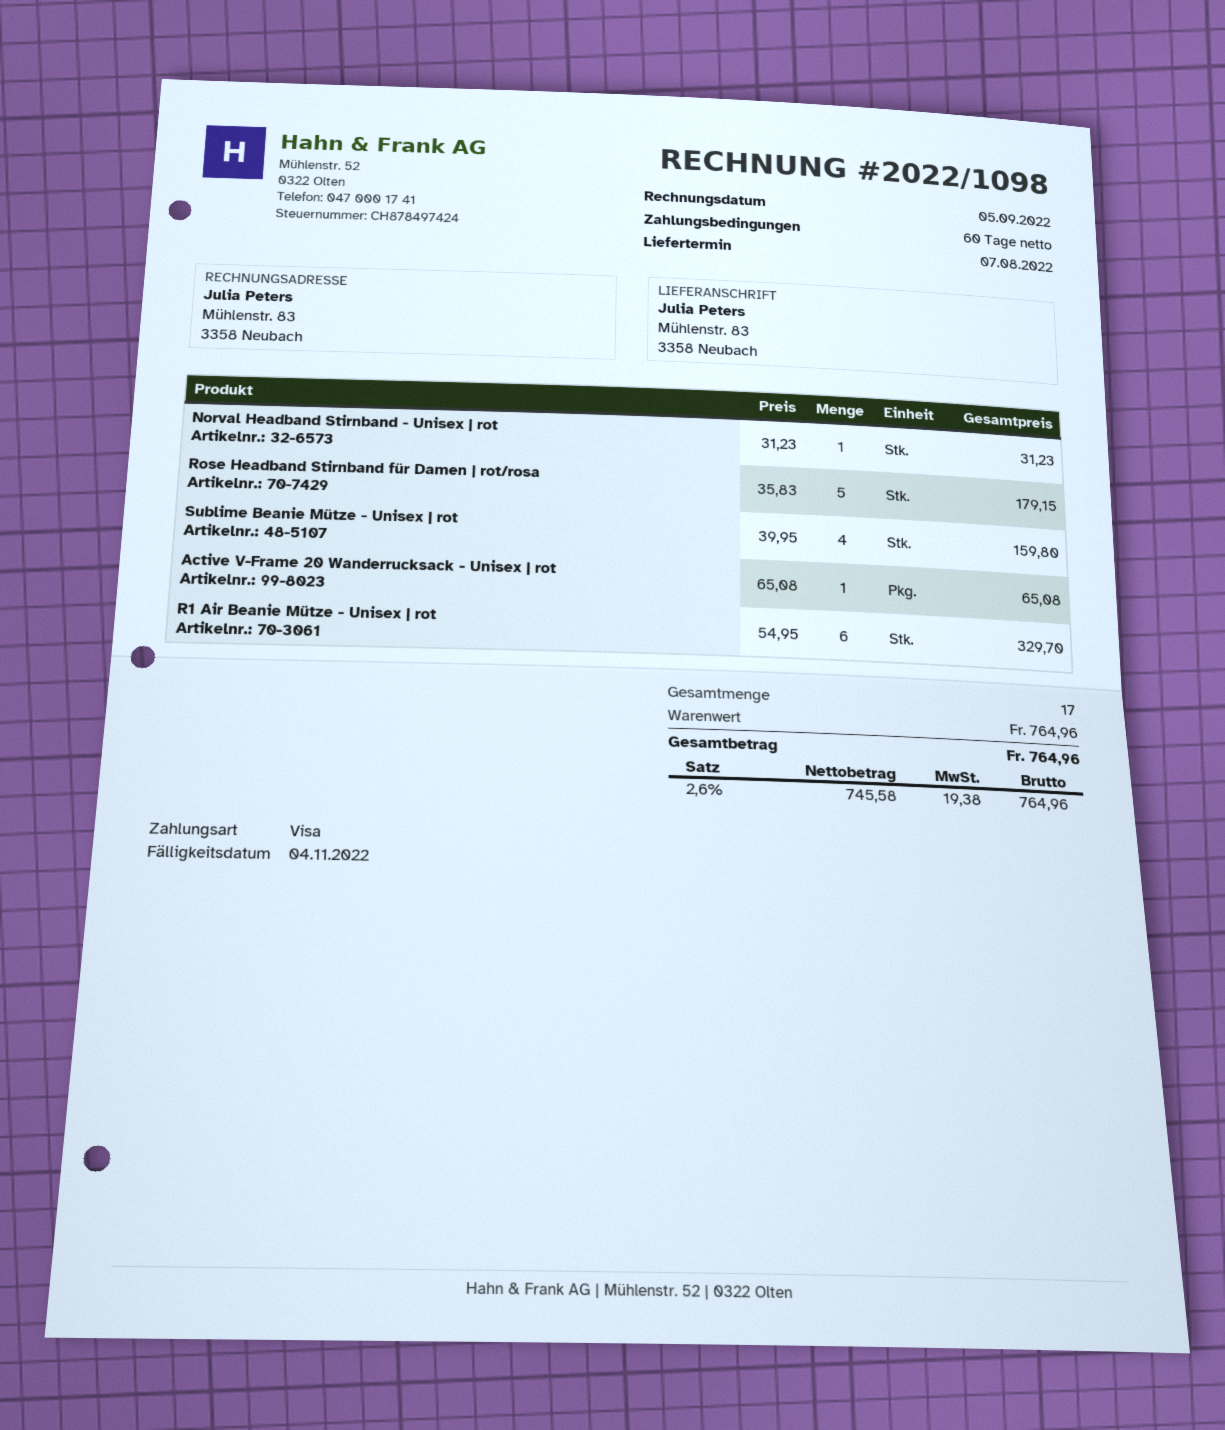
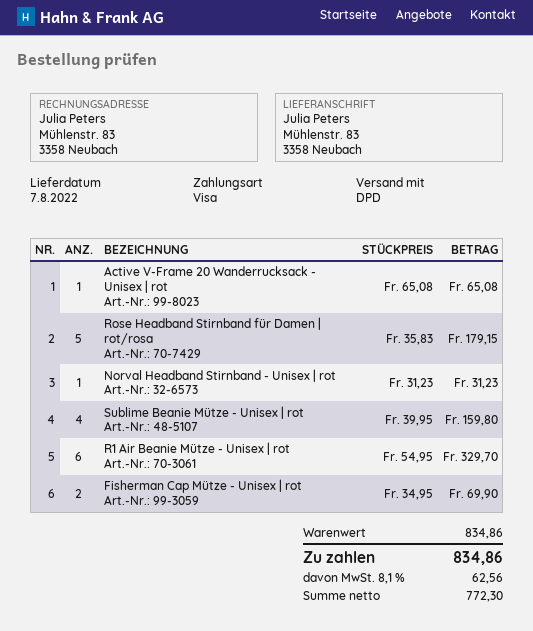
Fisherman Cap Mütze - Unisex | rot: none -> 2 x 34.95 = 69.90
subtotal: 764.96 -> 834.86
net: 745.58 -> 772.30
tax: 2.6% = 19.38 -> 8.1% = 62.56
total: 764.96 -> 834.86

